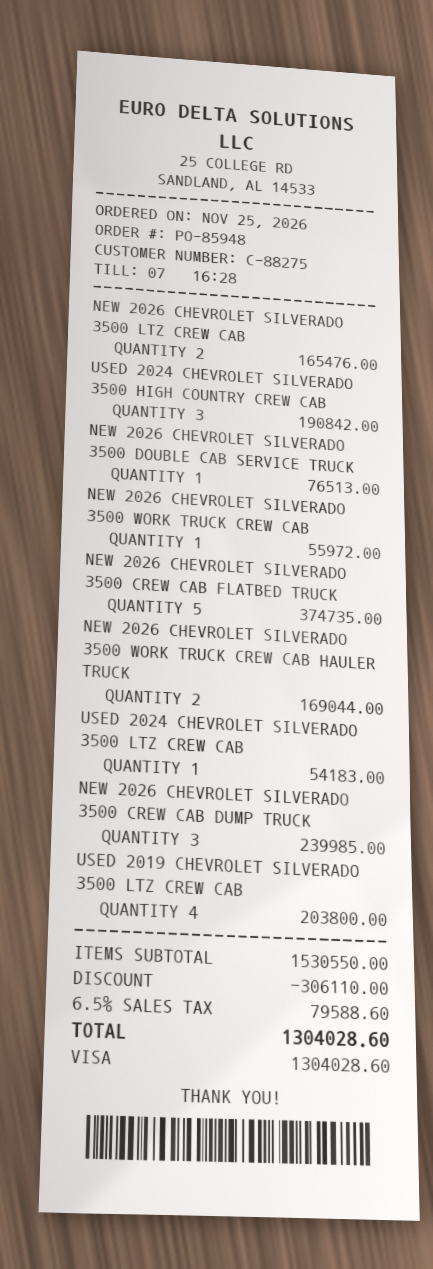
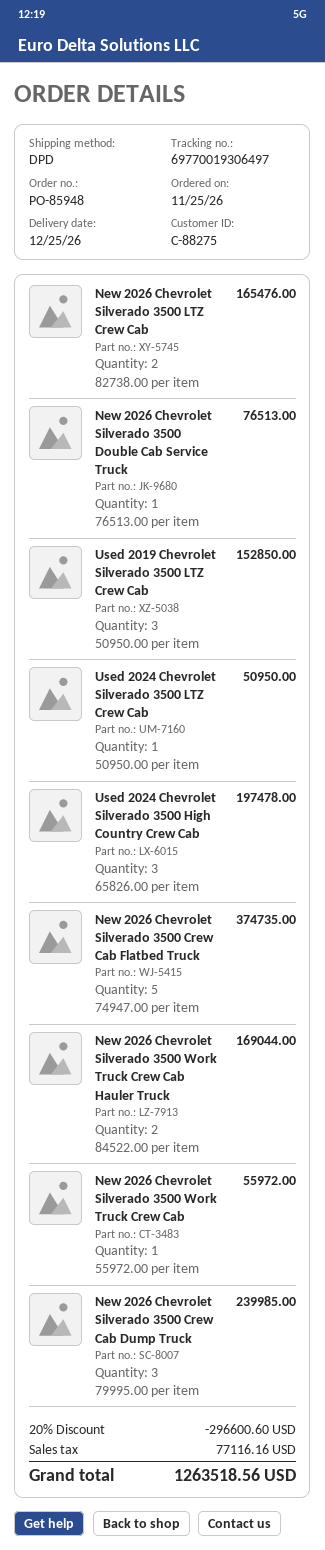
USED 2024 CHEVROLET SILVERADO 3500 HIGH COUNTRY CREW CAB: 3 for 190842.00 -> 3 for 197478.00
USED 2024 CHEVROLET SILVERADO 3500 LTZ CREW CAB: 1 for 54183.00 -> 1 for 50950.00
USED 2019 CHEVROLET SILVERADO 3500 LTZ CREW CAB: 4 for 203800.00 -> 3 for 152850.00
discount: 306110.00 -> 296600.60
tax: 79588.60 -> 77116.16
total: 1304028.60 -> 1263518.56

